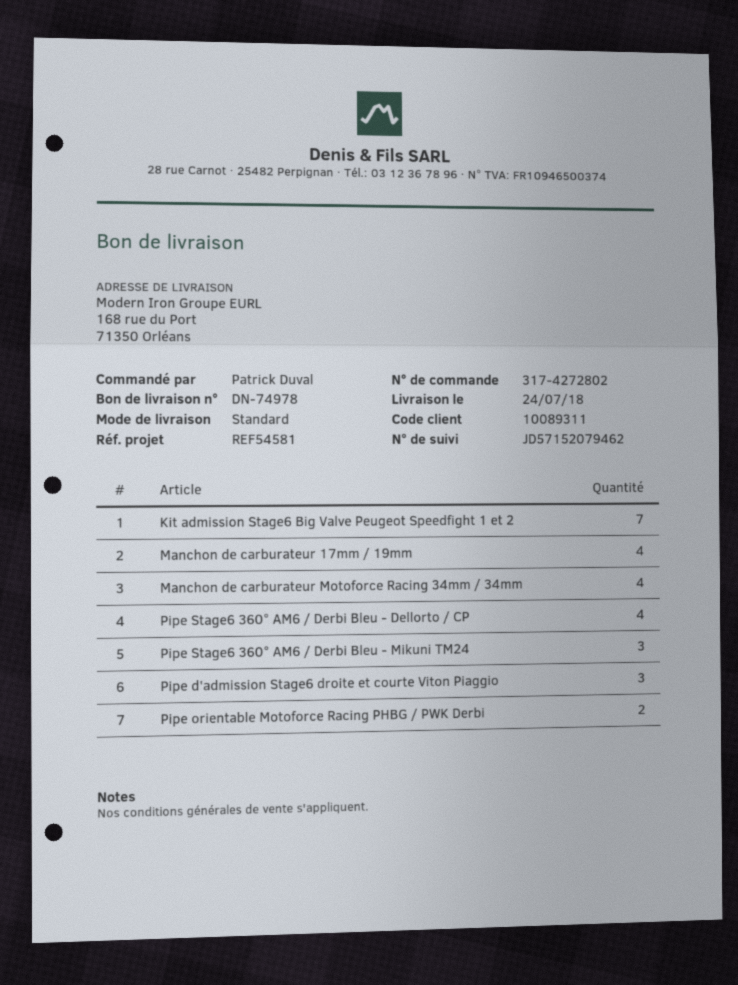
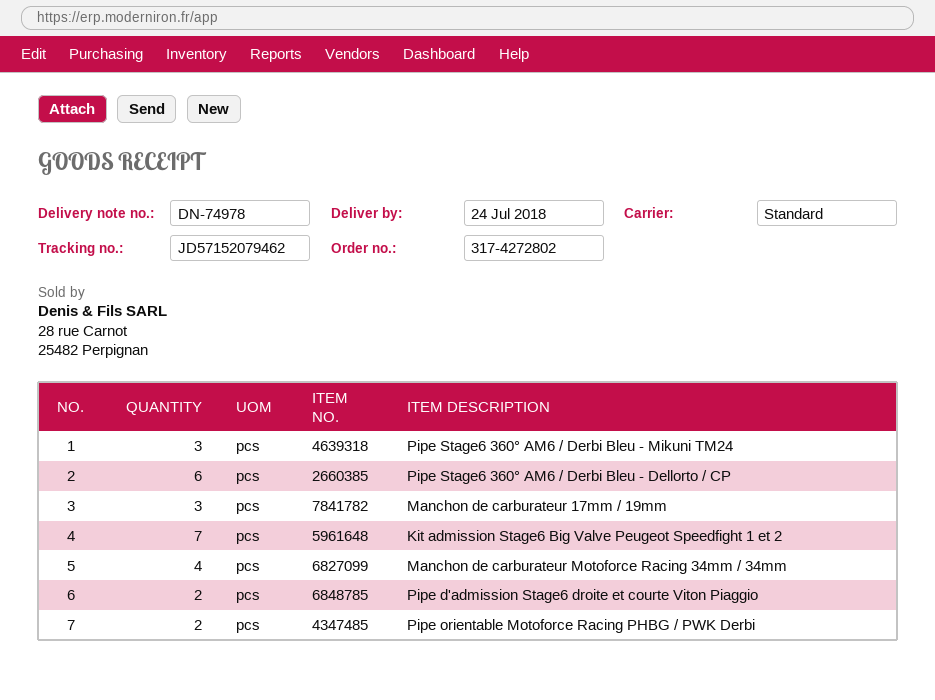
Manchon de carburateur 17mm / 19mm: 4 -> 3
Pipe Stage6 360° AM6 / Derbi Bleu - Dellorto / CP: 4 -> 6
Pipe d'admission Stage6 droite et courte Viton Piaggio: 3 -> 2

